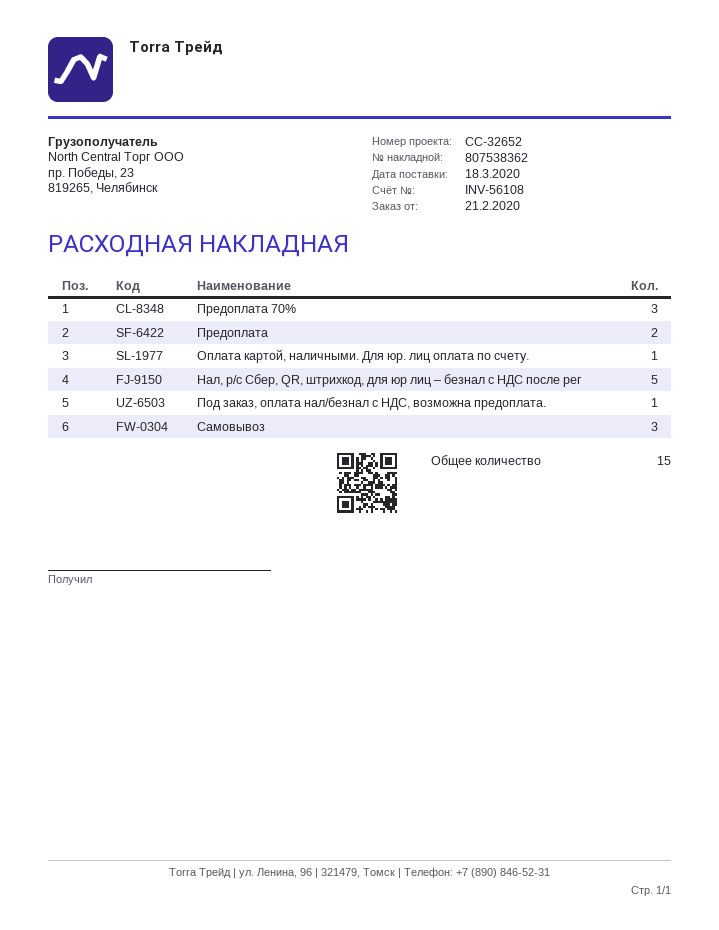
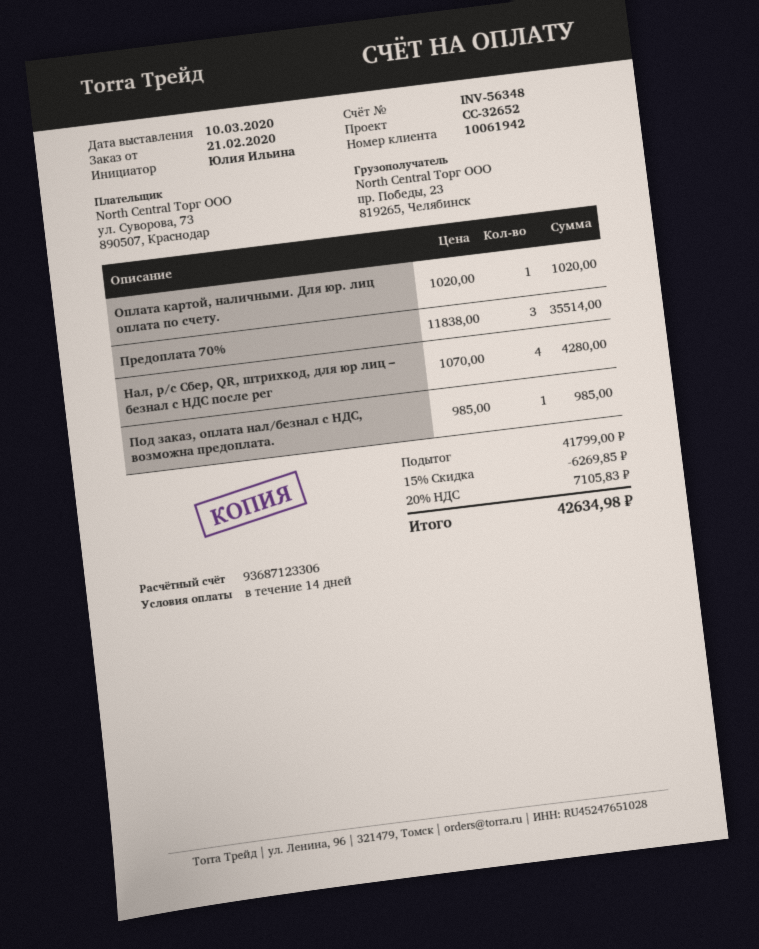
invoice number: INV-56108 -> INV-56348
Предоплата: 2 -> none
Нал, р/с Сбер, QR, штрихкод, для юр лиц – безнал с НДС после рег: 5 -> 4
Самовывоз: 3 -> none

